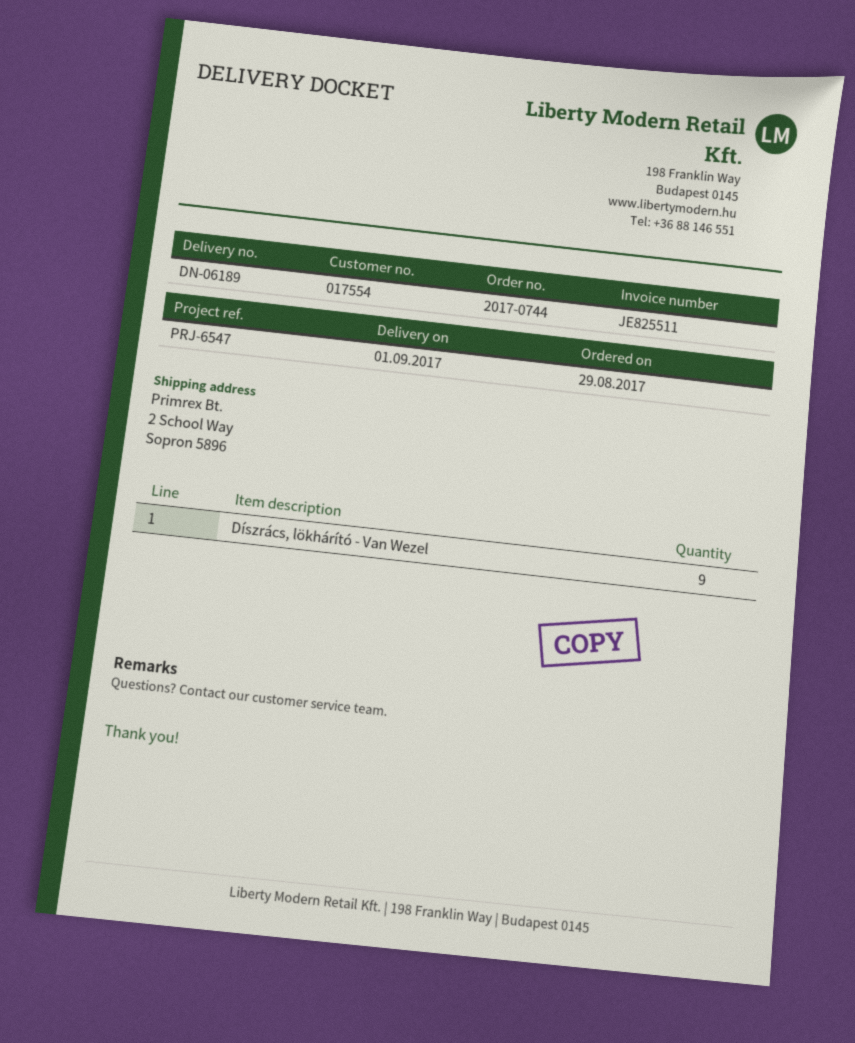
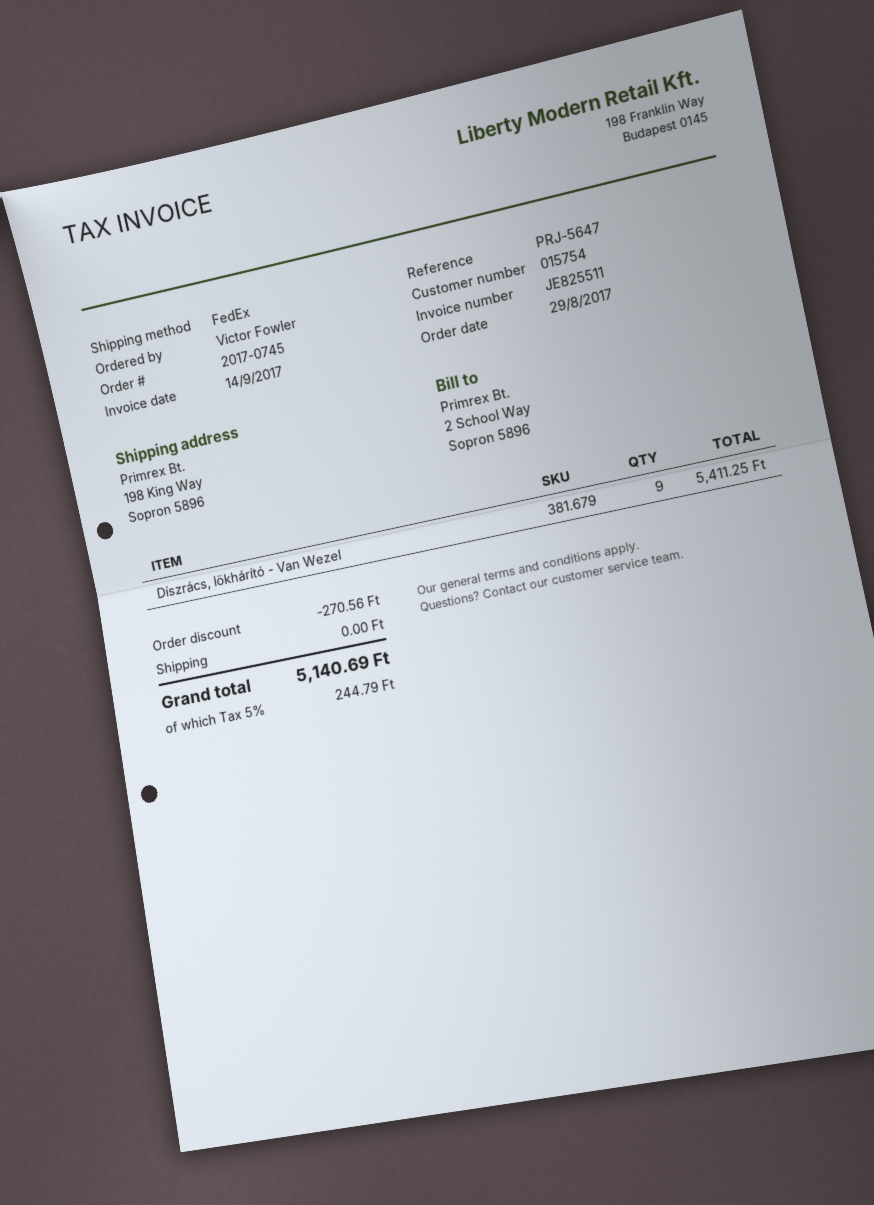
order number: 2017-0744 -> 2017-0745
customer number: 017554 -> 015754
reference: PRJ-6547 -> PRJ-5647
ship to: 2 School Way, Sopron 5896 -> 198 King Way, Sopron 5896

